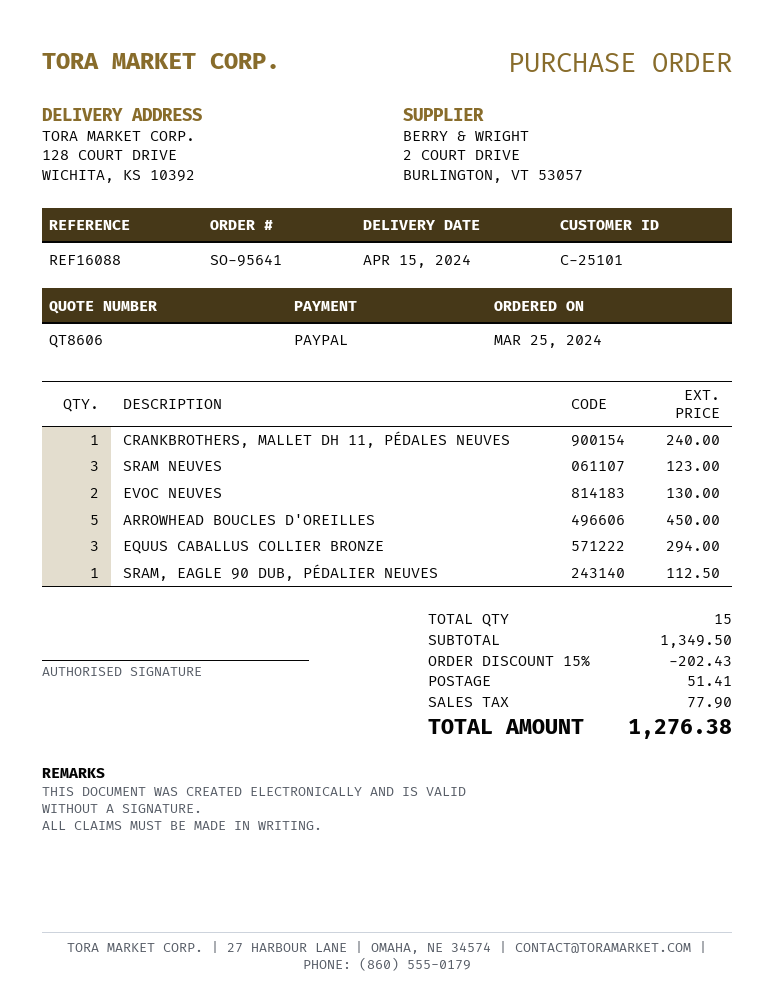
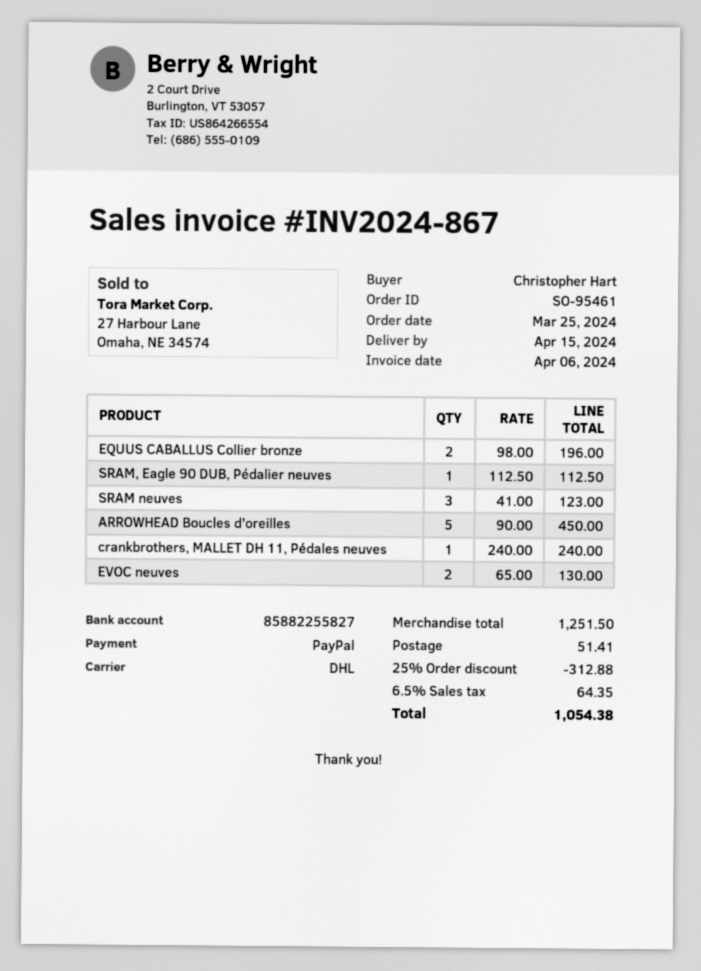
order number: SO-95641 -> SO-95461
EQUUS CABALLUS COLLIER BRONZE: 3 for 294.00 -> 2 for 196.00
subtotal: 1349.50 -> 1251.50
discount: 15% = 202.43 -> 25% = 312.88
tax: 77.90 -> 64.35
total: 1276.38 -> 1054.38

